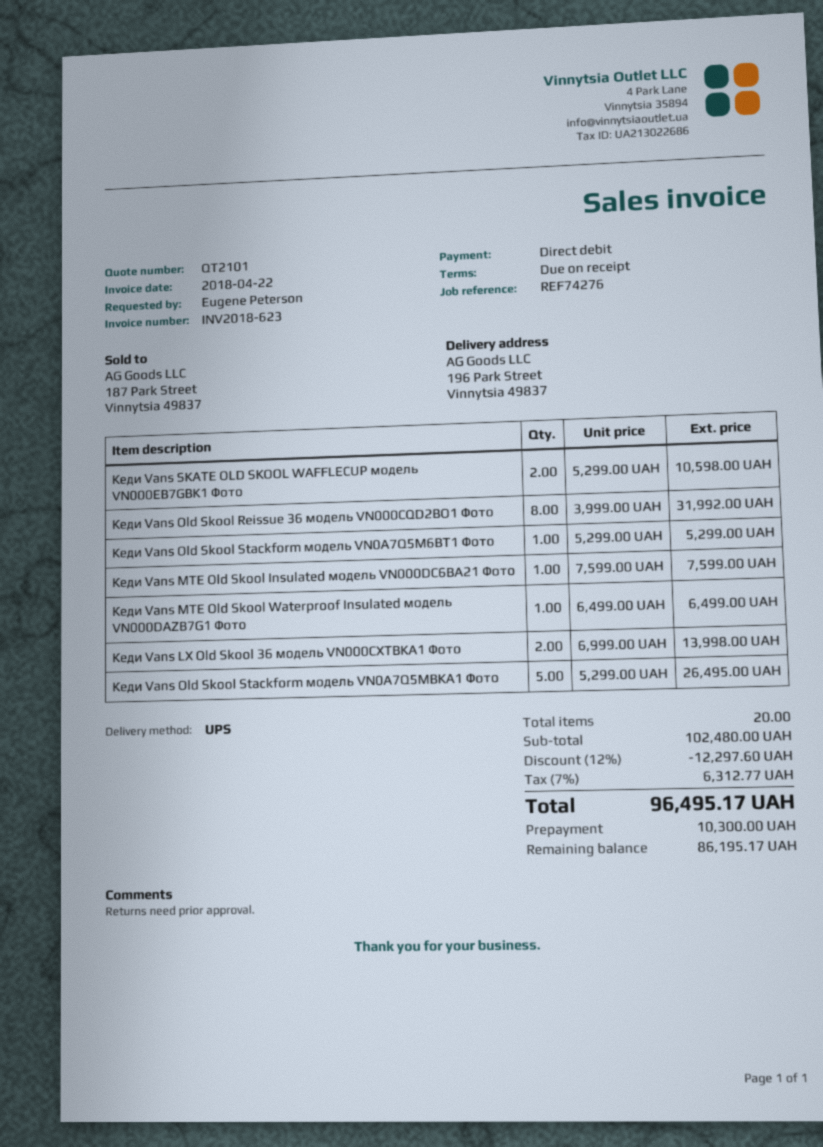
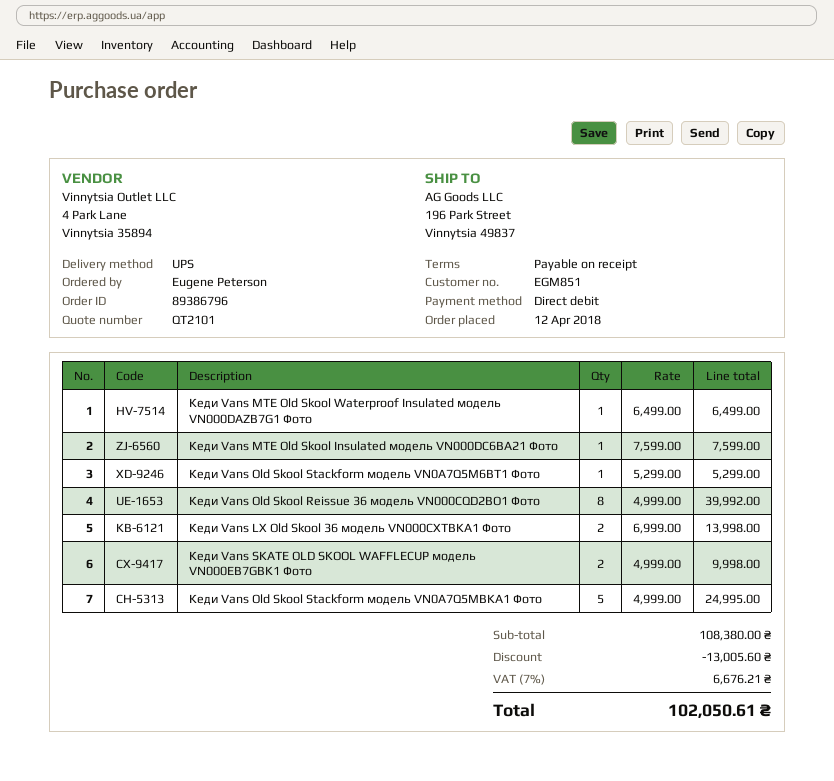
Кеди Vans SKATE OLD SKOOL WAFFLECUP модель VN000EB7GBK1 Фото: 2 x 5299.00 = 10598.00 -> 2 x 4999.00 = 9998.00
Кеди Vans Old Skool Reissue 36 модель VN000CQD2BO1 Фото: 8 x 3999.00 = 31992.00 -> 8 x 4999.00 = 39992.00
Кеди Vans Old Skool Stackform модель VN0A7Q5MBKA1 Фото: 5 x 5299.00 = 26495.00 -> 5 x 4999.00 = 24995.00
subtotal: 102480.00 -> 108380.00
discount: 12297.60 -> 13005.60
tax: 7% = 6312.77 -> 7% = 6676.21
total: 96495.17 -> 102050.61

